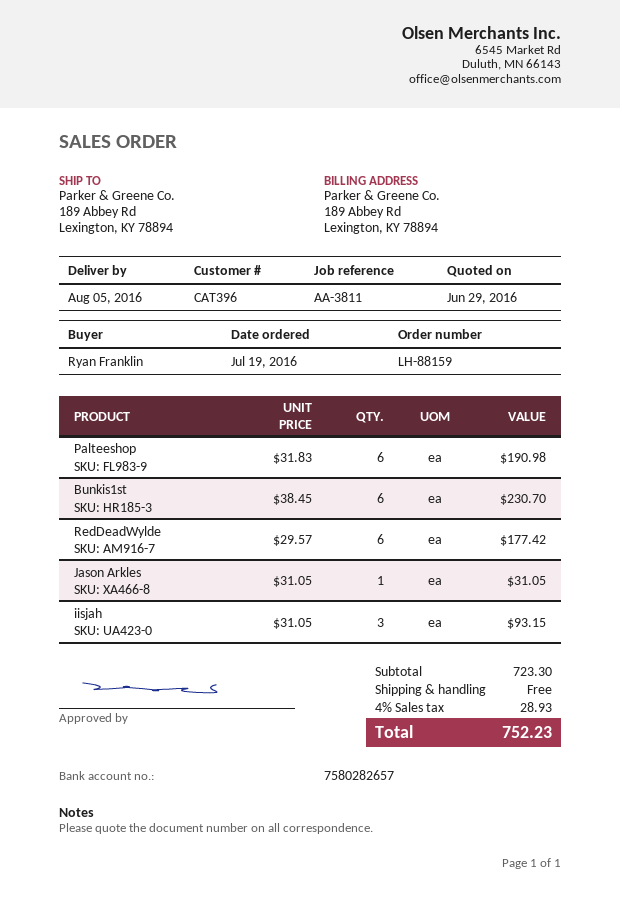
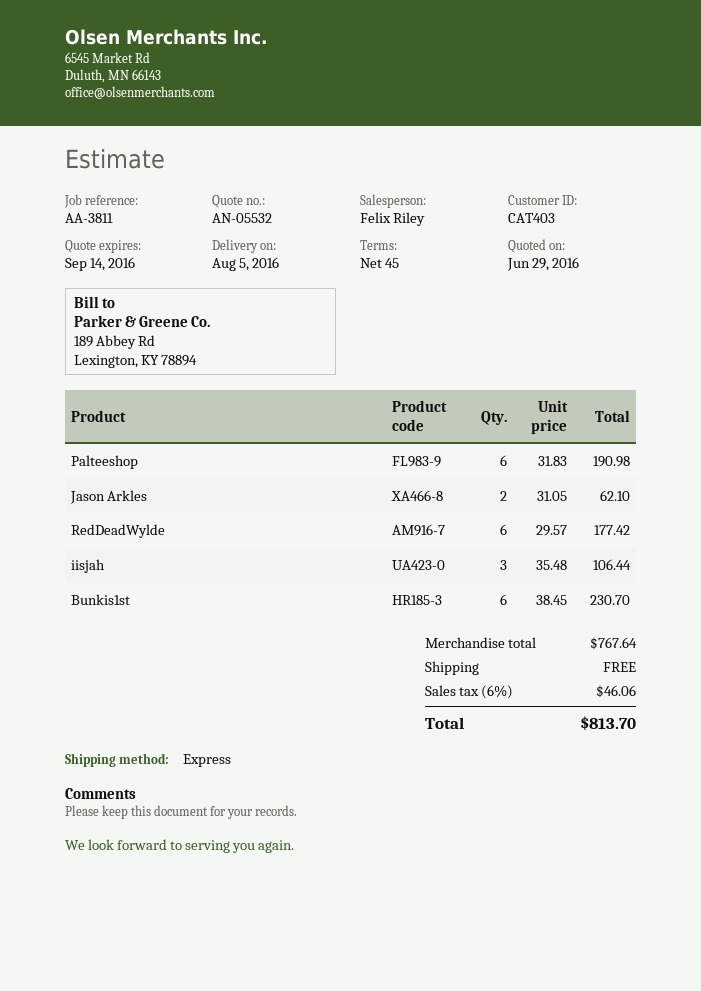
customer number: CAT396 -> CAT403
Jason Arkles: 1 x 31.05 = 31.05 -> 2 x 31.05 = 62.10
iisjah: 3 x 31.05 = 93.15 -> 3 x 35.48 = 106.44
subtotal: 723.30 -> 767.64
tax: 4% = 28.93 -> 6% = 46.06
total: 752.23 -> 813.70

